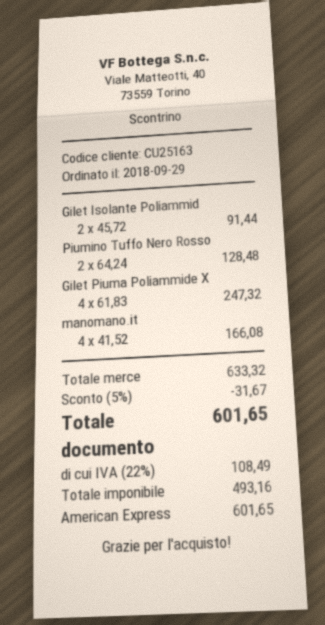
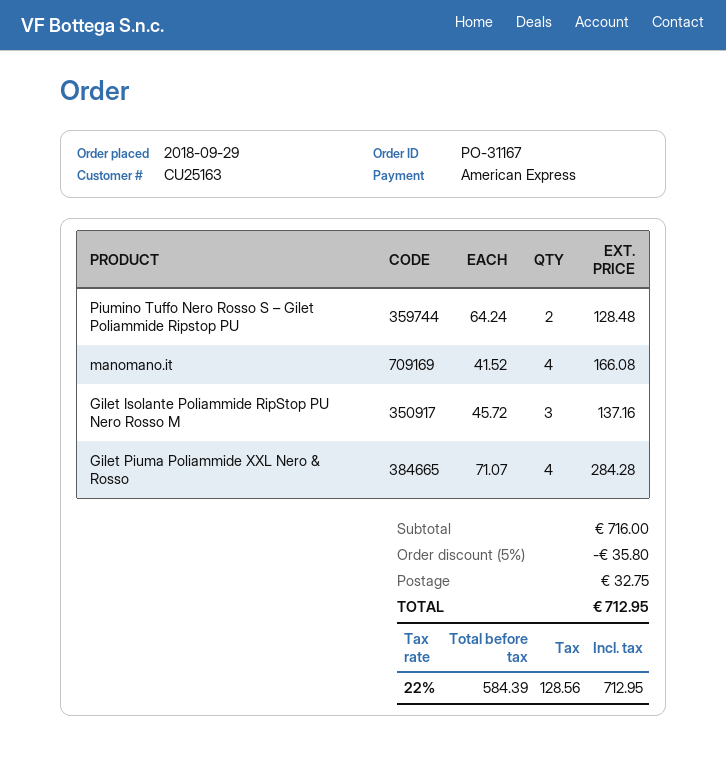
Gilet Isolante Poliammid: 2 x 45.72 = 91.44 -> 3 x 45.72 = 137.16
Gilet Piuma Poliammide X: 4 x 61.83 = 247.32 -> 4 x 71.07 = 284.28
subtotal: 633.32 -> 716.00
discount: 5% = 31.67 -> 5% = 35.80
shipping: none -> 32.75
net: 493.16 -> 584.39
tax: 22% = 108.49 -> 22% = 128.56
total: 601.65 -> 712.95

